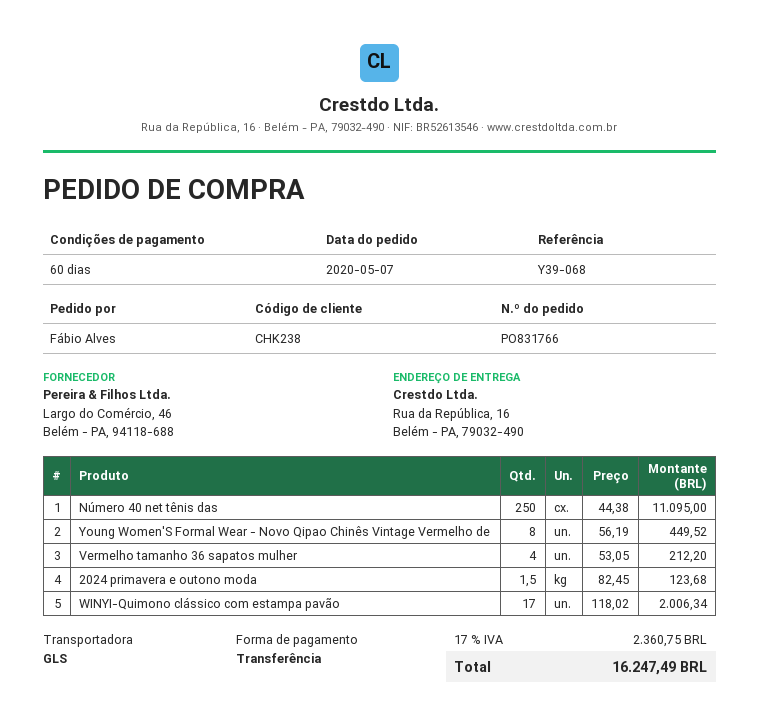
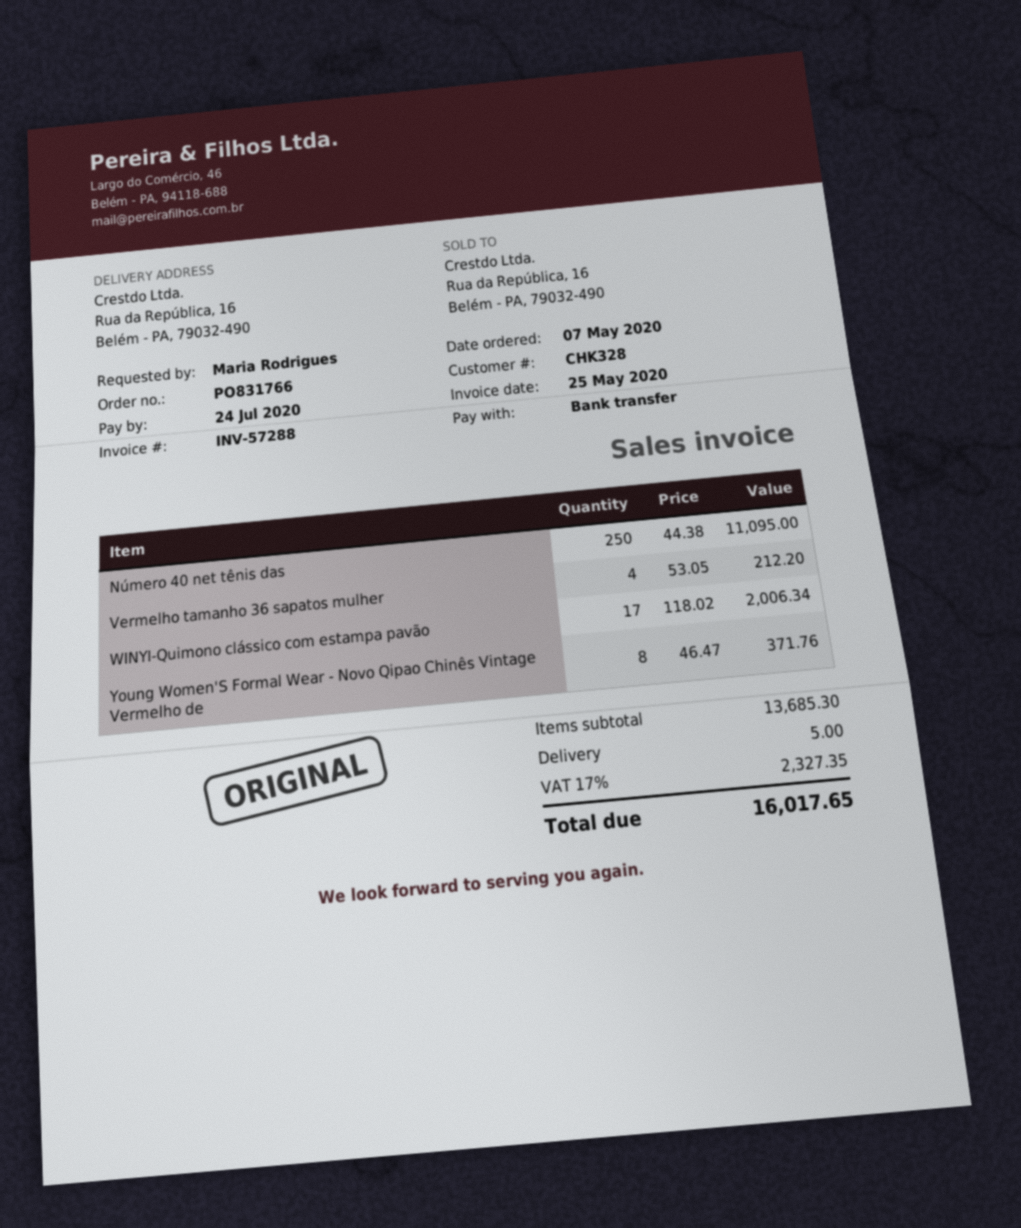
customer number: CHK238 -> CHK328
ordered by: Fábio Alves -> Maria Rodrigues
Young Women'S Formal Wear - Novo Qipao Chinês Vintage Vermelho de: 8 x 56.19 = 449.52 -> 8 x 46.47 = 371.76
2024 primavera e outono moda: 1.5 x 82.45 = 123.68 -> none
shipping: none -> 5.00
tax: 17% = 2360.75 -> 17% = 2327.35
total: 16247.49 -> 16017.65

